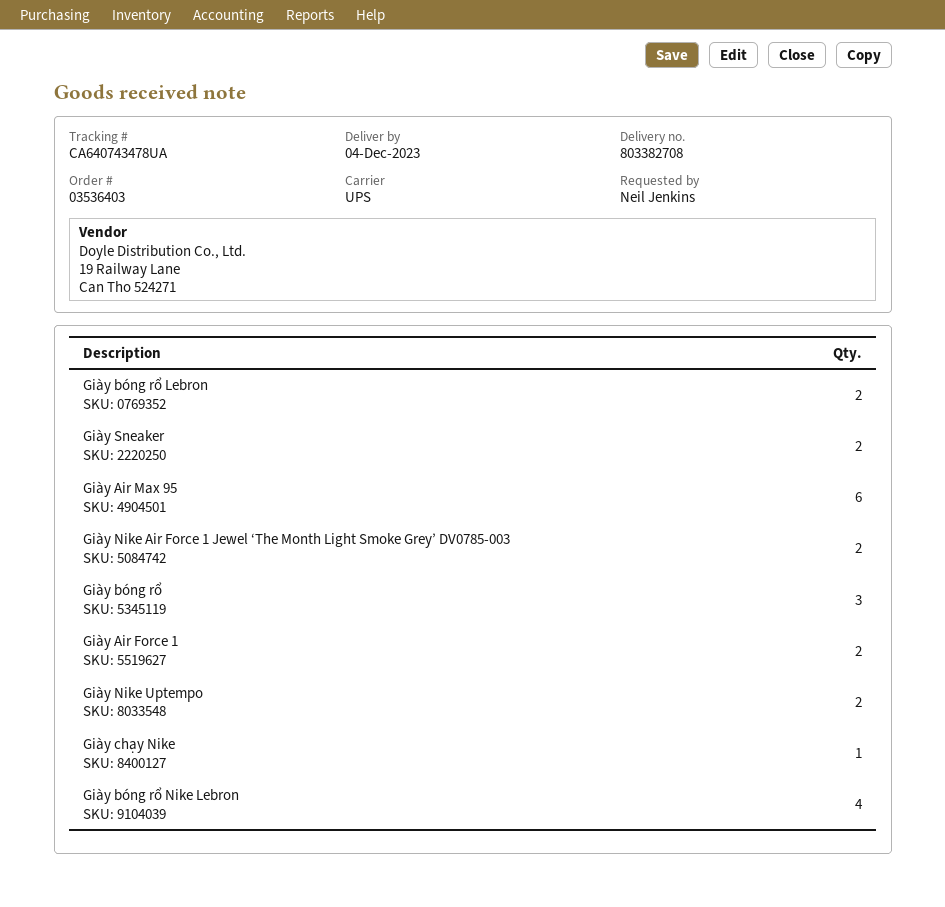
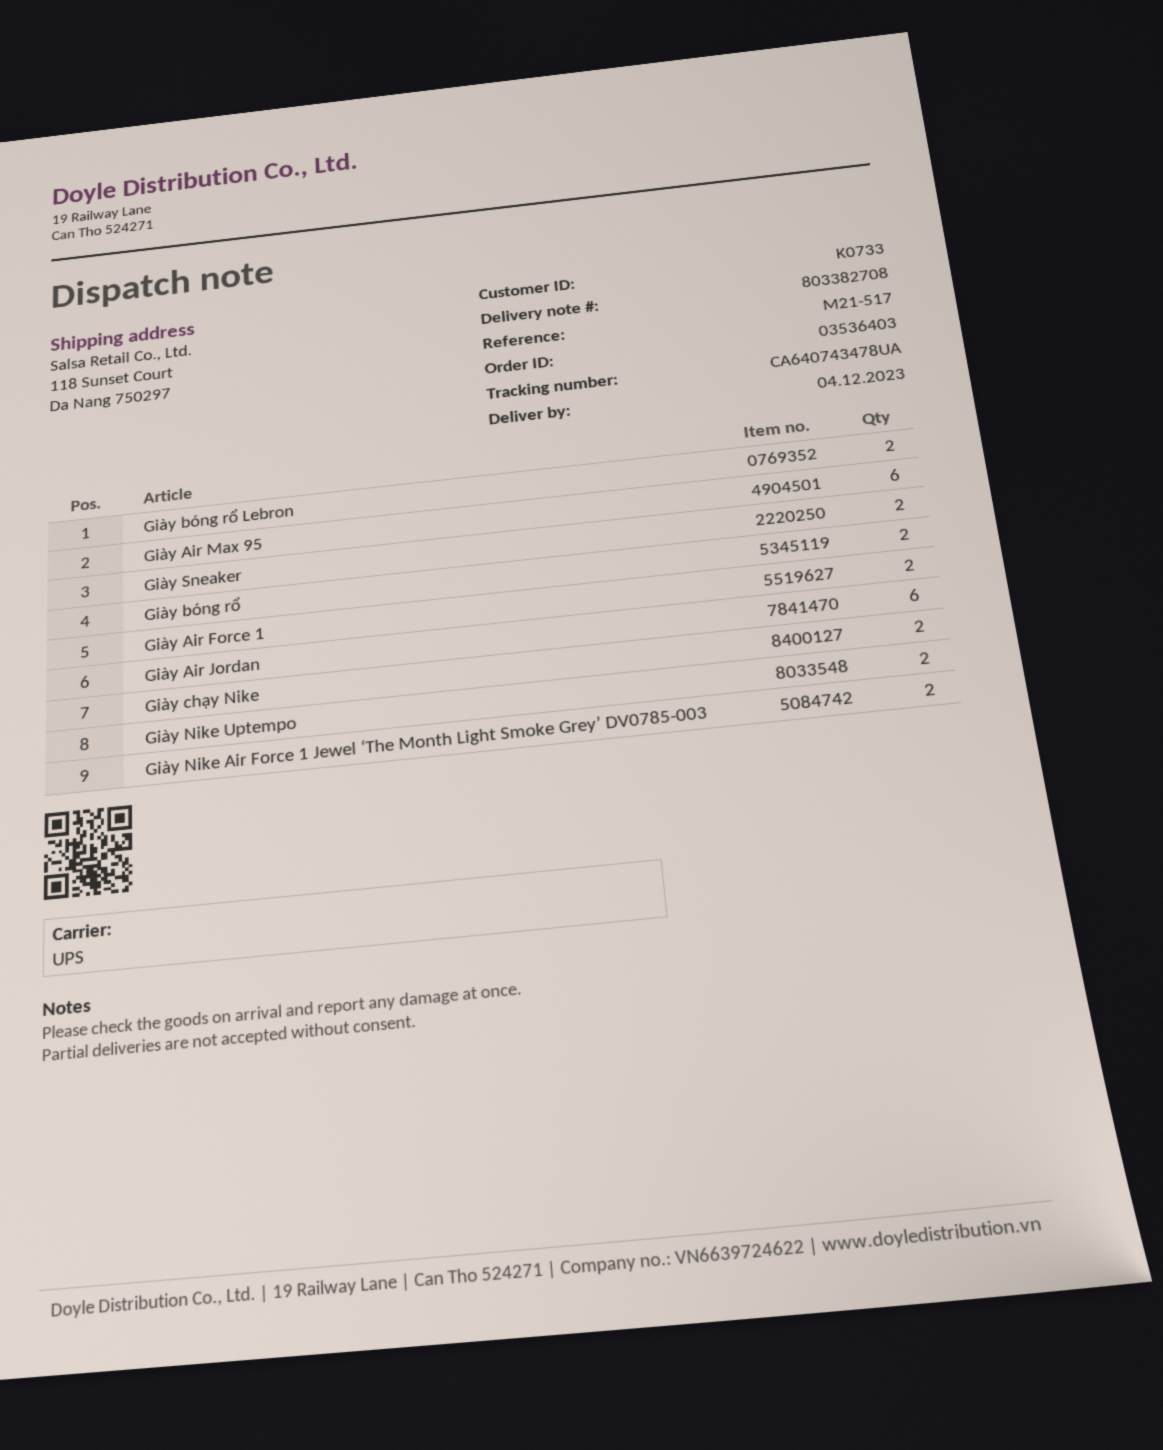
Giày bóng rổ: 3 -> 2
Giày chạy Nike: 1 -> 2
Giày bóng rổ Nike Lebron: 4 -> none
Giày Air Jordan: none -> 6

